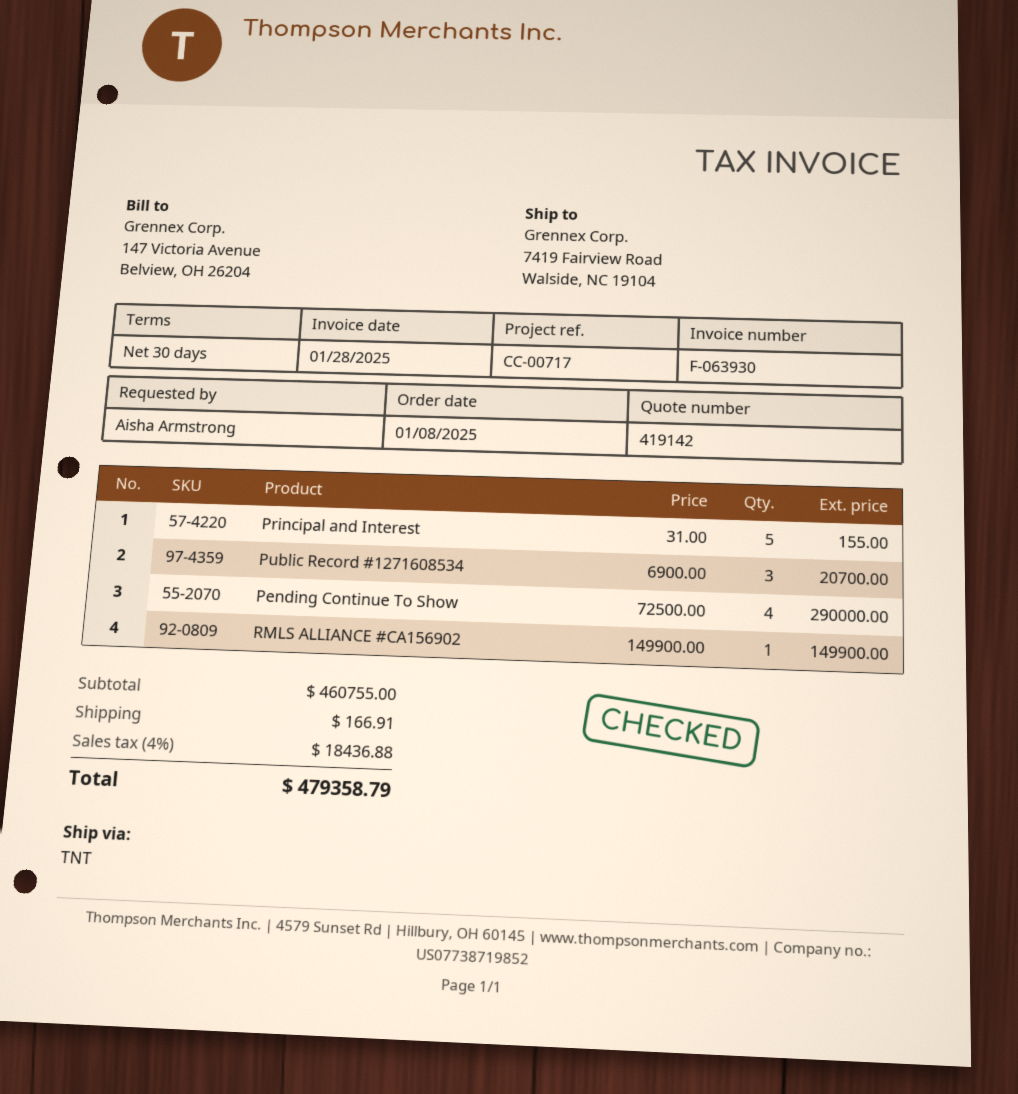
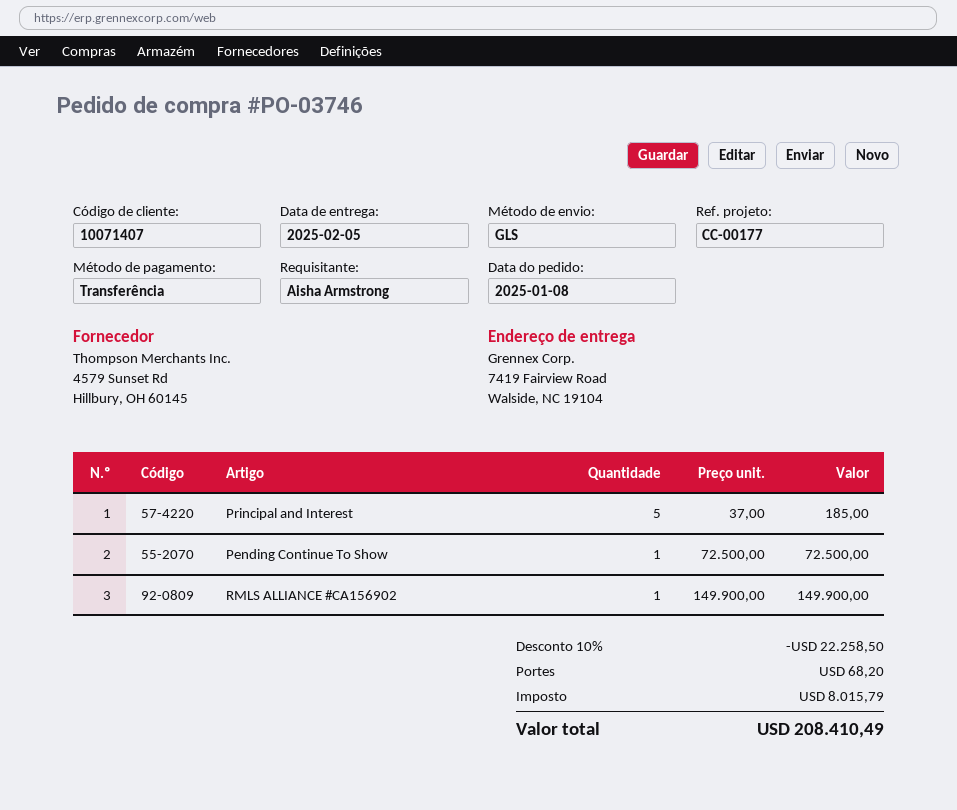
reference: CC-00717 -> CC-00177
shipping method: TNT -> GLS
Principal and Interest: 5 x 31.00 = 155.00 -> 5 x 37.00 = 185.00
Public Record #1271608534: 3 x 6900.00 = 20700.00 -> none
Pending Continue To Show: 4 x 72500.00 = 290000.00 -> 1 x 72500.00 = 72500.00
discount: none -> 10% = 22258.50
shipping: 166.91 -> 68.20
tax: 18436.88 -> 8015.79
total: 479358.79 -> 208410.49

